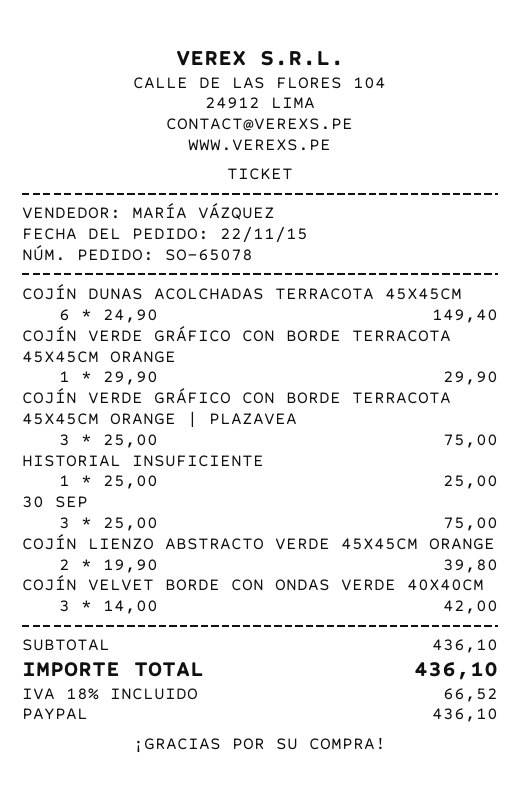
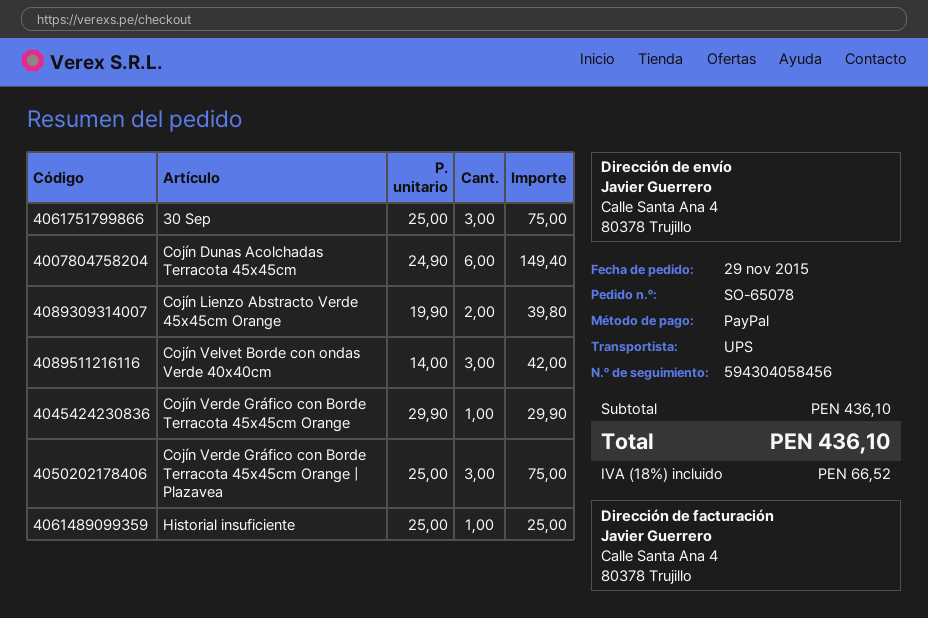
order date: 2015-11-22 -> 2015-11-29

